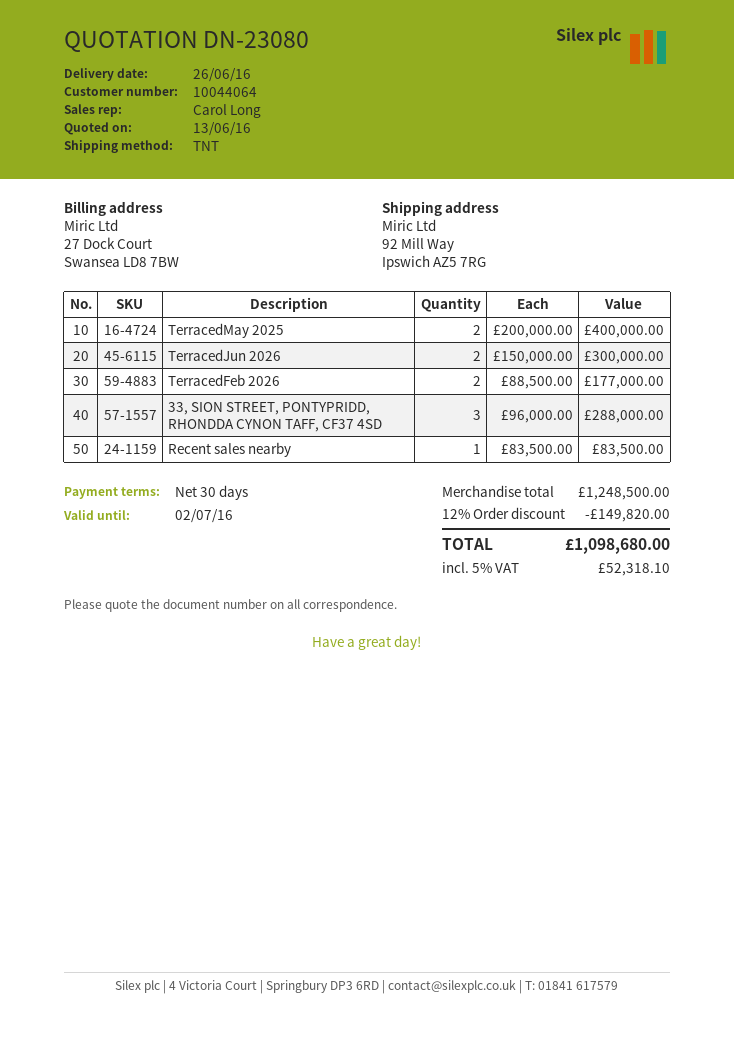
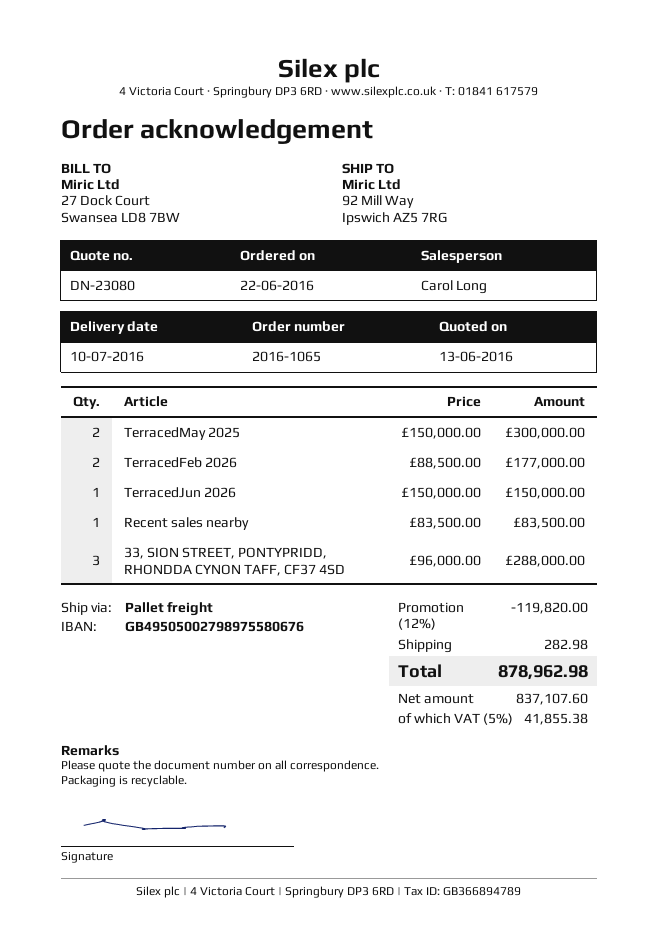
delivery date: 2016-06-26 -> 2016-07-10
shipping method: TNT -> pallet freight
TerracedMay 2025: 2 x 200000.00 = 400000.00 -> 2 x 150000.00 = 300000.00
TerracedJun 2026: 2 x 150000.00 = 300000.00 -> 1 x 150000.00 = 150000.00
discount: 12% = 149820.00 -> 12% = 119820.00
shipping: none -> 282.98
tax: 5% = 52318.10 -> 5% = 41855.38
total: 1098680.00 -> 878962.98

